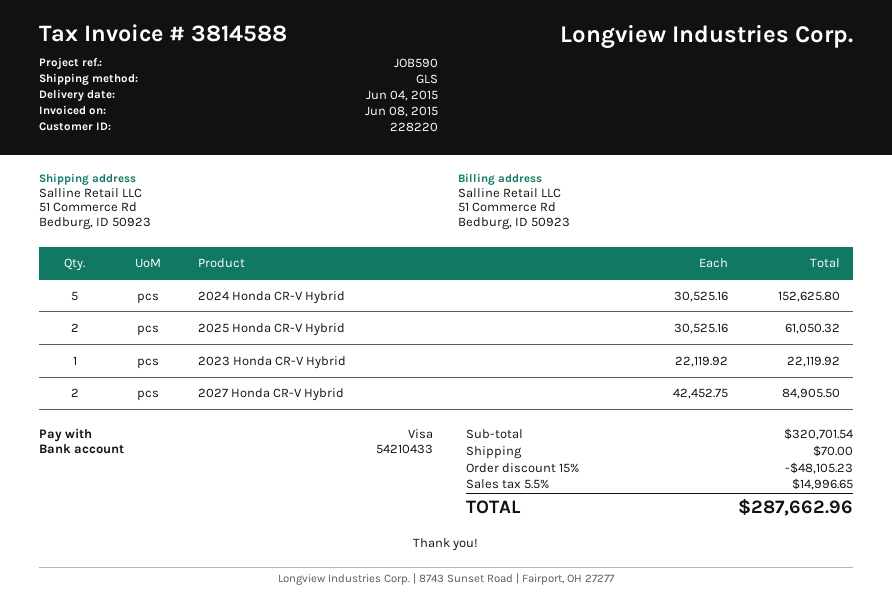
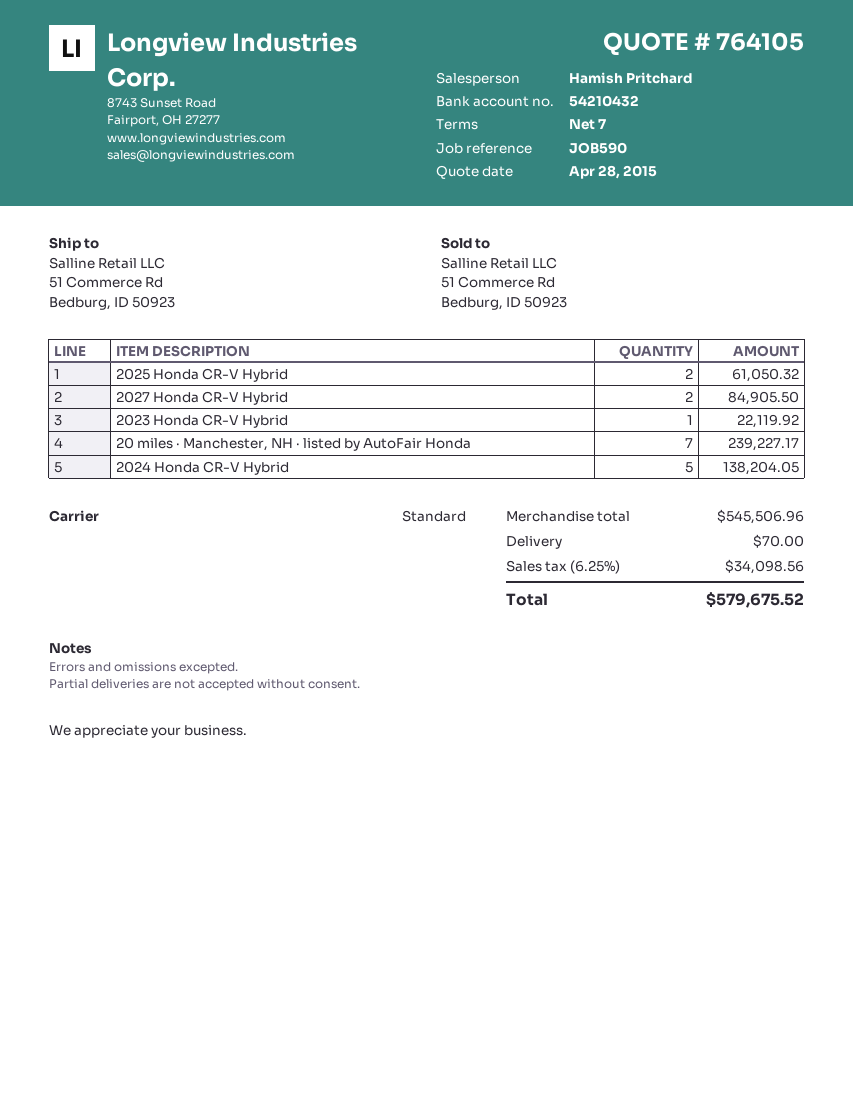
bank account: 54210433 -> 54210432
shipping method: GLS -> standard
2024 Honda CR-V Hybrid: 5 for 152625.80 -> 5 for 138204.05
20 miles · Manchester, NH · listed by AutoFair Honda: none -> 7 for 239227.17
subtotal: 320701.54 -> 545506.96
discount: 15% = 48105.23 -> none
tax: 5.5% = 14996.65 -> 6.25% = 34098.56
total: 287662.96 -> 579675.52

